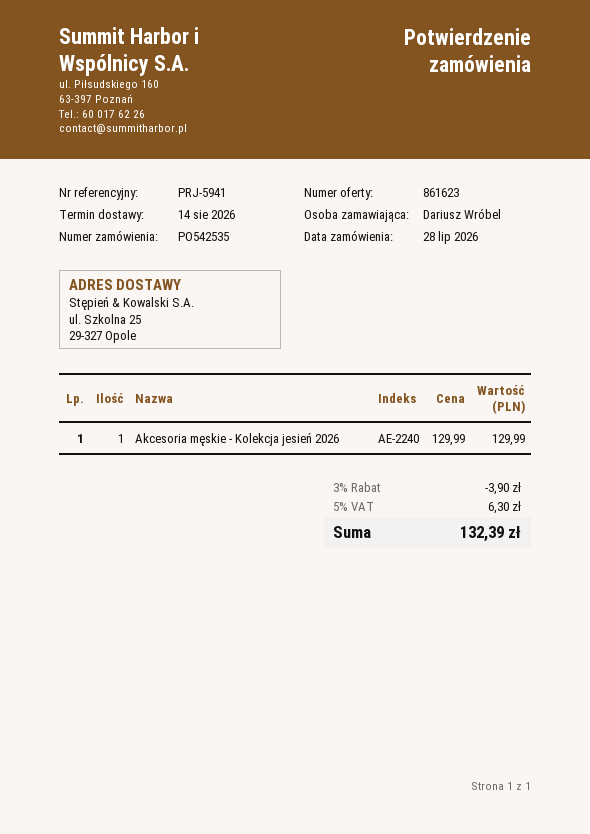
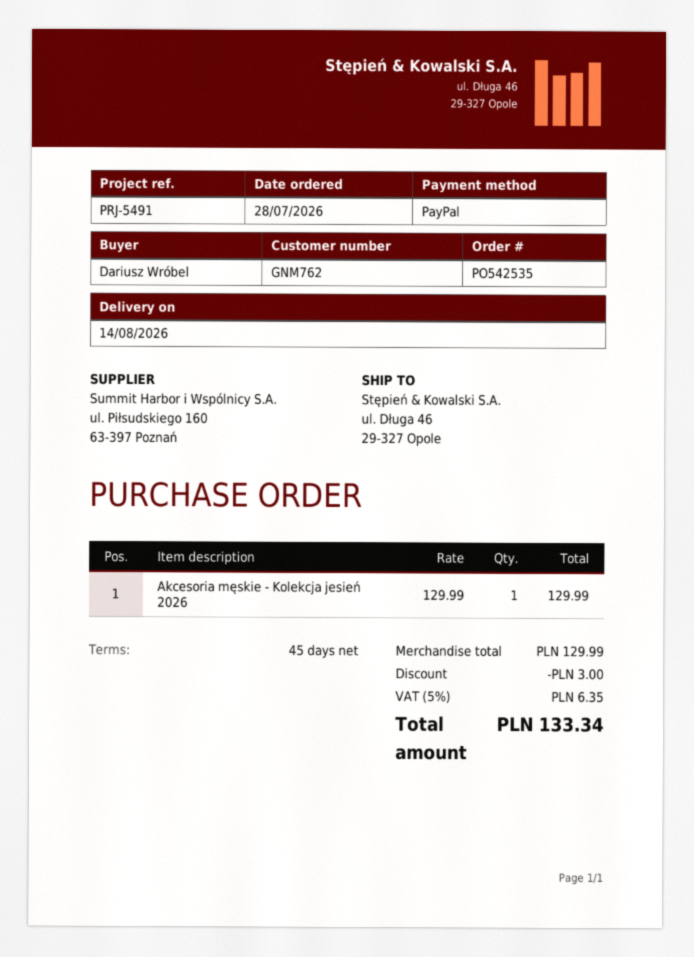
reference: PRJ-5941 -> PRJ-5491
ship to: ul. Szkolna 25, 29-327 Opole -> ul. Długa 46, 29-327 Opole
discount: 3.90 -> 3.00
tax: 5% = 6.30 -> 5% = 6.35
total: 132.39 -> 133.34

